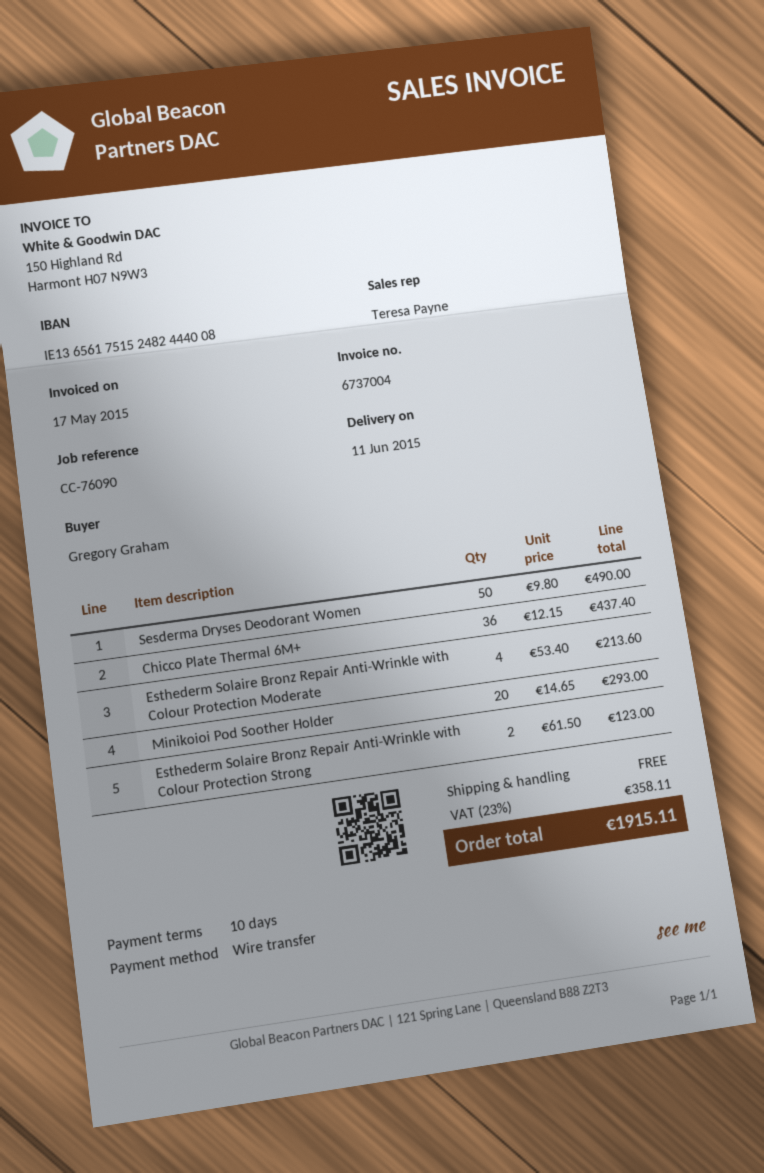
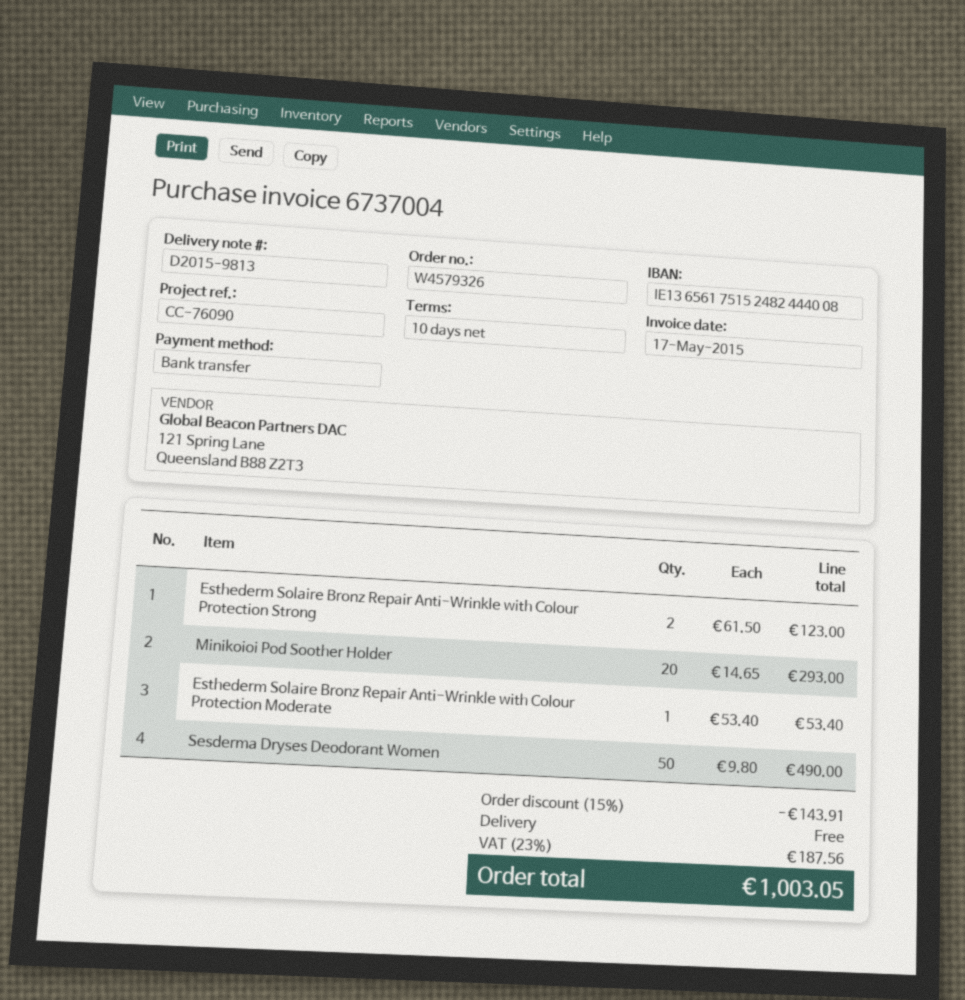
Chicco Plate Thermal 6M+: 36 x 12.15 = 437.40 -> none
Esthederm Solaire Bronz Repair Anti-Wrinkle with Colour Protection Moderate: 4 x 53.40 = 213.60 -> 1 x 53.40 = 53.40
discount: none -> 15% = 143.91
tax: 23% = 358.11 -> 23% = 187.56
total: 1915.11 -> 1003.05

